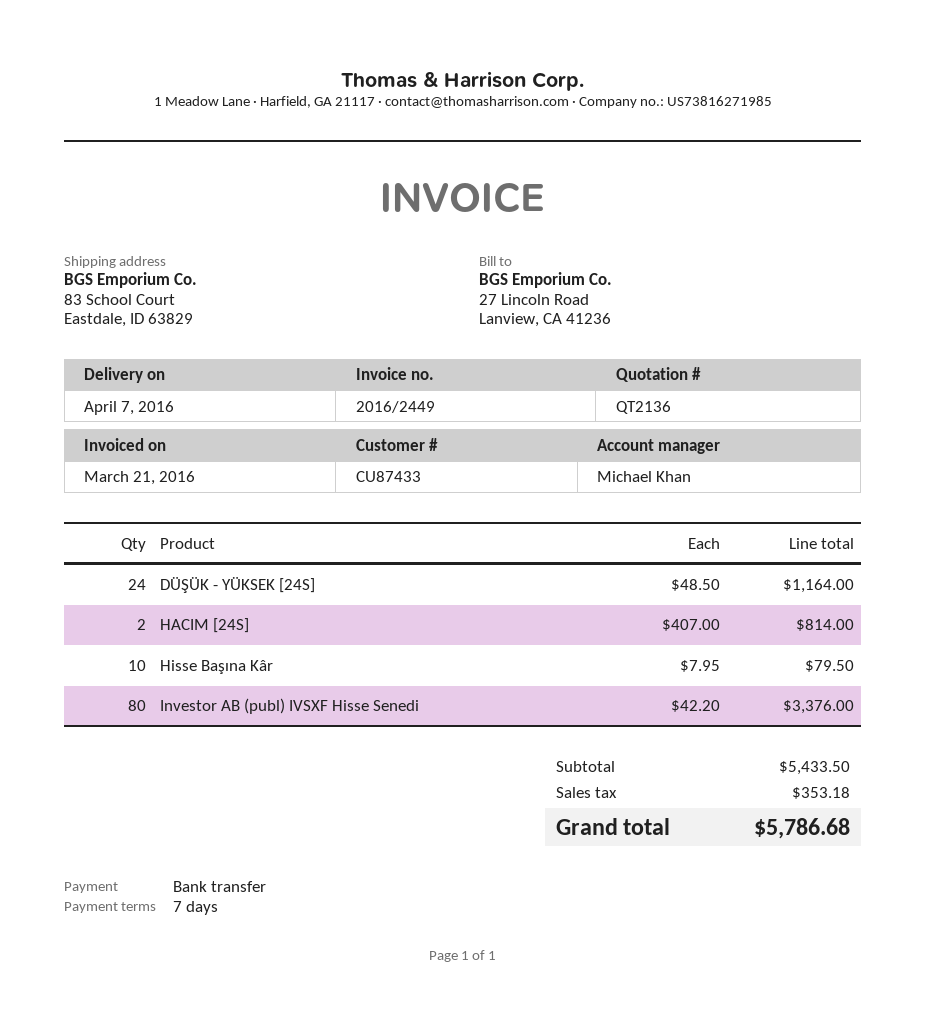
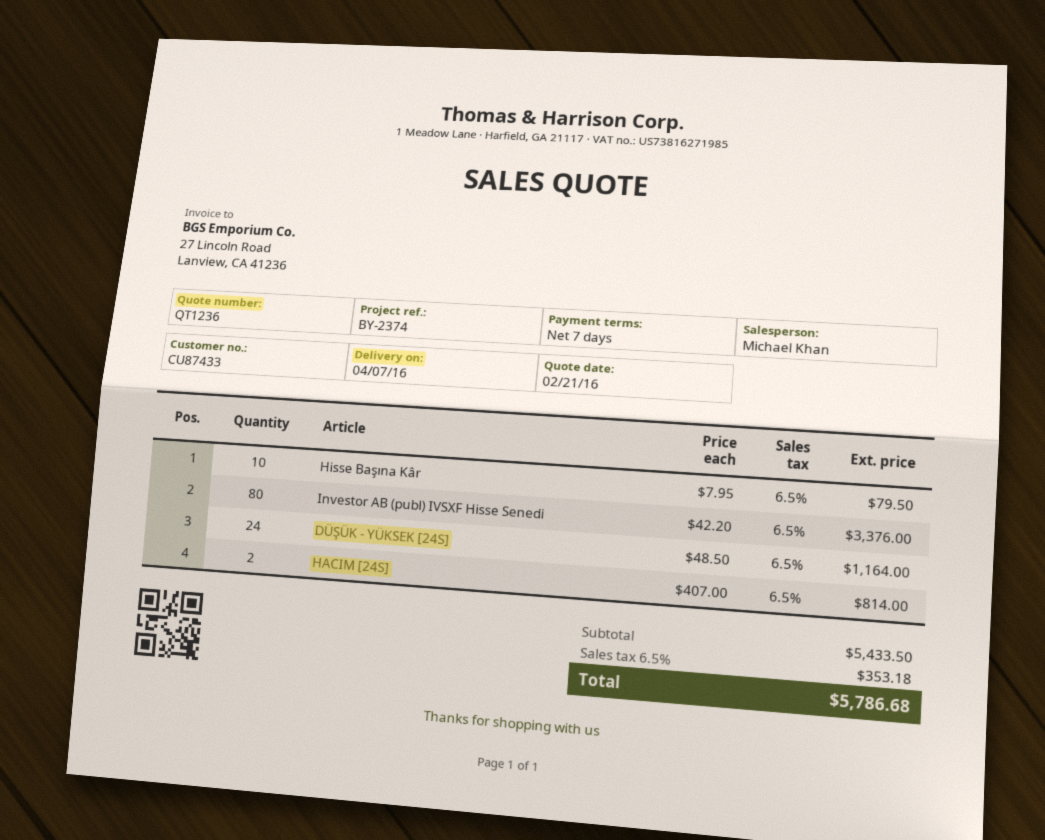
quote number: QT2136 -> QT1236

